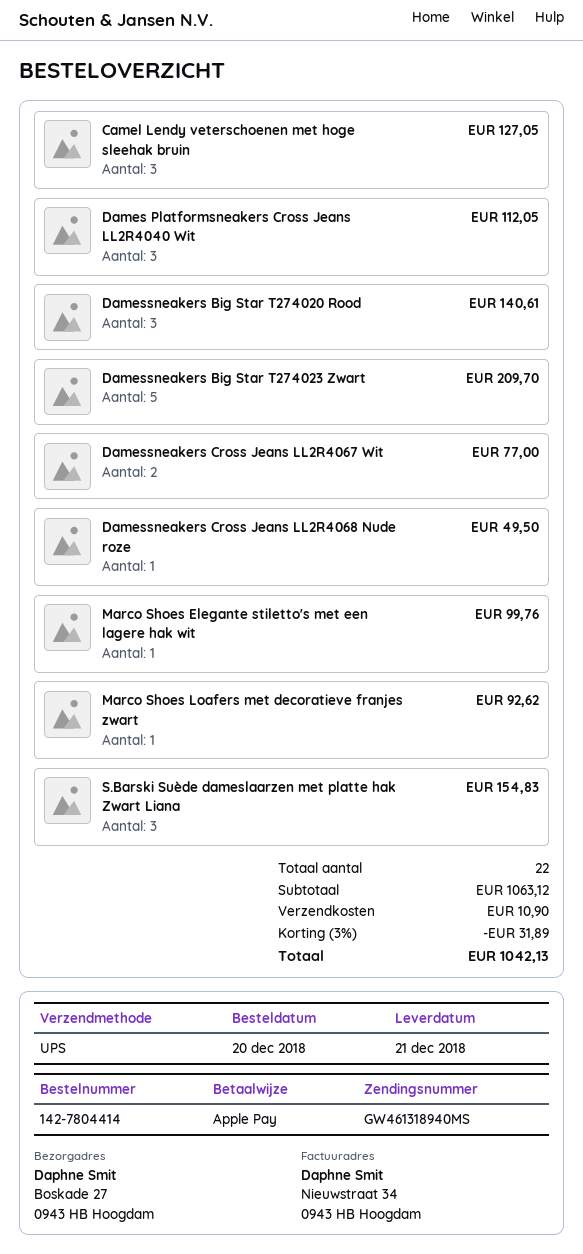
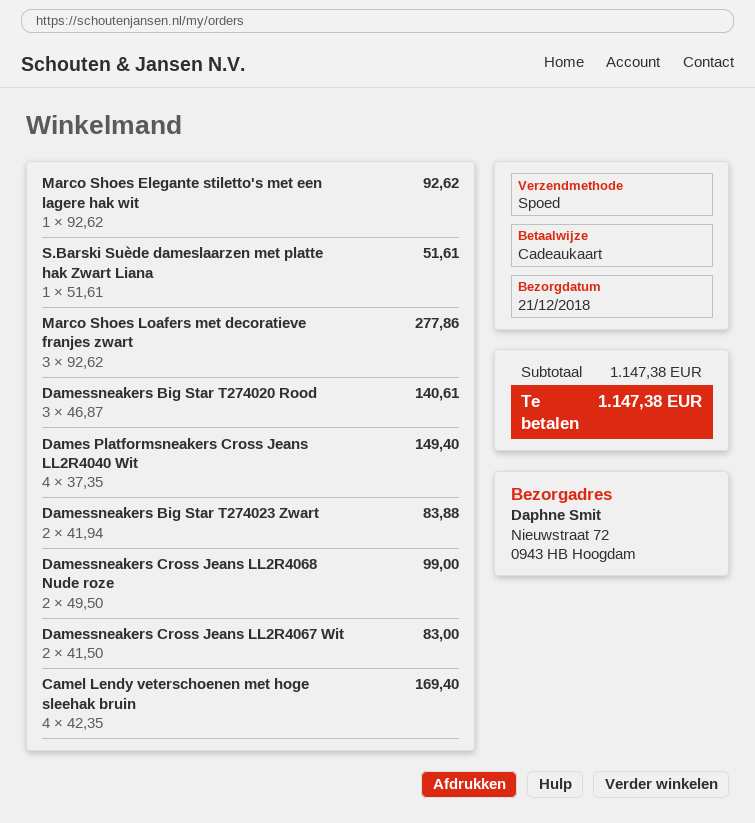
payment method: Apple Pay -> gift card
shipping method: UPS -> express
ship to: Boskade 27, 0943 HB Hoogdam -> Nieuwstraat 72, 0943 HB Hoogdam
Camel Lendy veterschoenen met hoge sleehak bruin: 3 for 127.05 -> 4 for 169.40
Dames Platformsneakers Cross Jeans LL2R4040 Wit: 3 for 112.05 -> 4 for 149.40
Damessneakers Big Star T274023 Zwart: 5 for 209.70 -> 2 for 83.88
Damessneakers Cross Jeans LL2R4067 Wit: 2 for 77.00 -> 2 for 83.00
Damessneakers Cross Jeans LL2R4068 Nude roze: 1 for 49.50 -> 2 for 99.00
Marco Shoes Elegante stiletto's met een lagere hak wit: 1 for 99.76 -> 1 for 92.62
Marco Shoes Loafers met decoratieve franjes zwart: 1 for 92.62 -> 3 for 277.86
S.Barski Suède dameslaarzen met platte hak Zwart Liana: 3 for 154.83 -> 1 for 51.61
subtotal: 1063.12 -> 1147.38
discount: 3% = 31.89 -> none
shipping: 10.90 -> none
total: 1042.13 -> 1147.38

